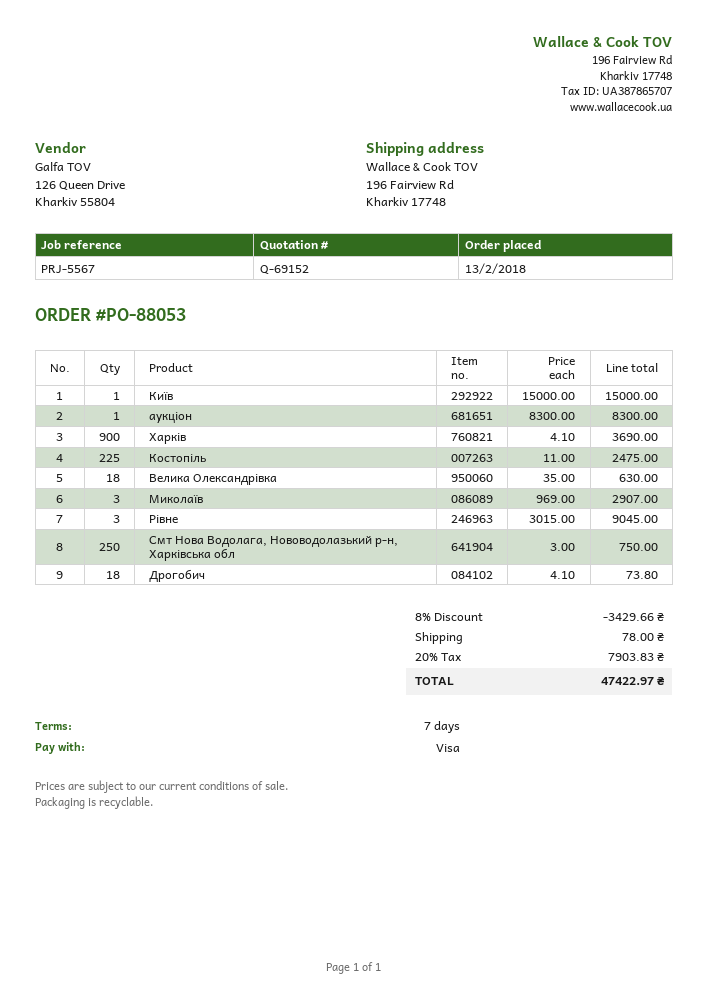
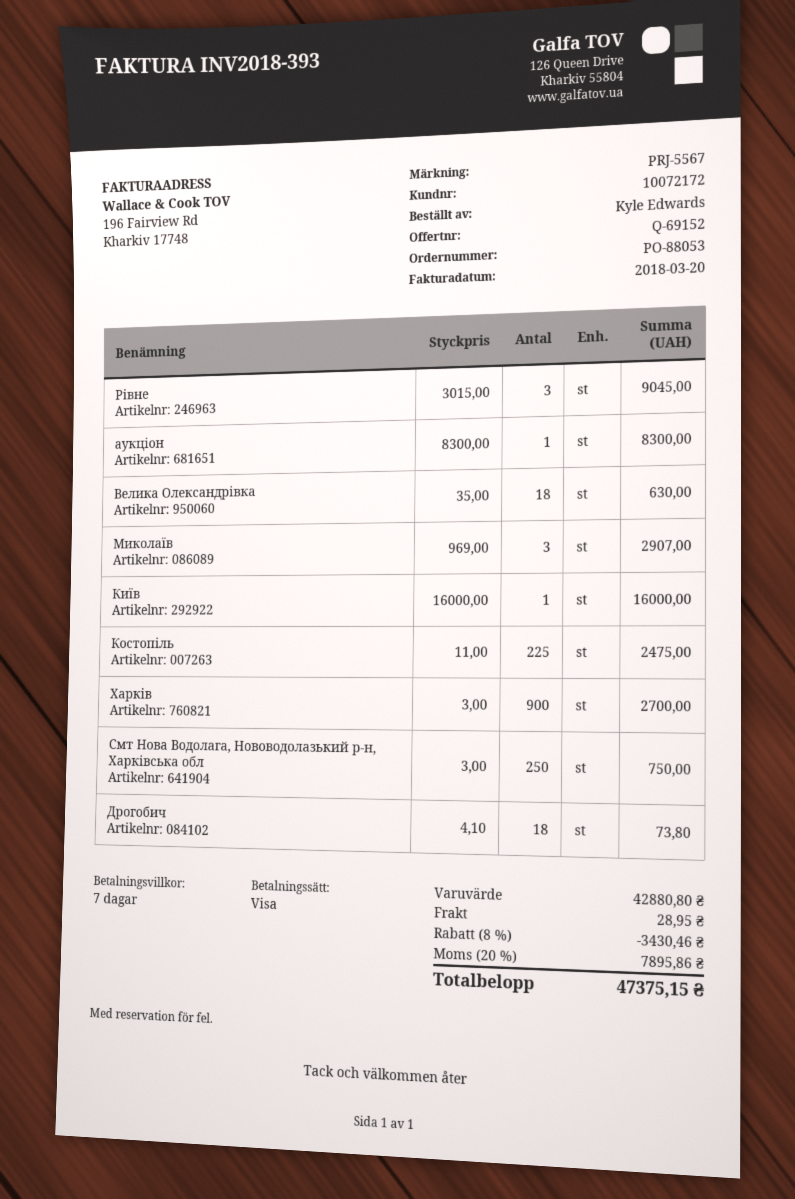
Київ: 1 x 15000.00 = 15000.00 -> 1 x 16000.00 = 16000.00
Харків: 900 x 4.10 = 3690.00 -> 900 x 3.00 = 2700.00
discount: 8% = 3429.66 -> 8% = 3430.46
shipping: 78.00 -> 28.95
tax: 20% = 7903.83 -> 20% = 7895.86
total: 47422.97 -> 47375.15

